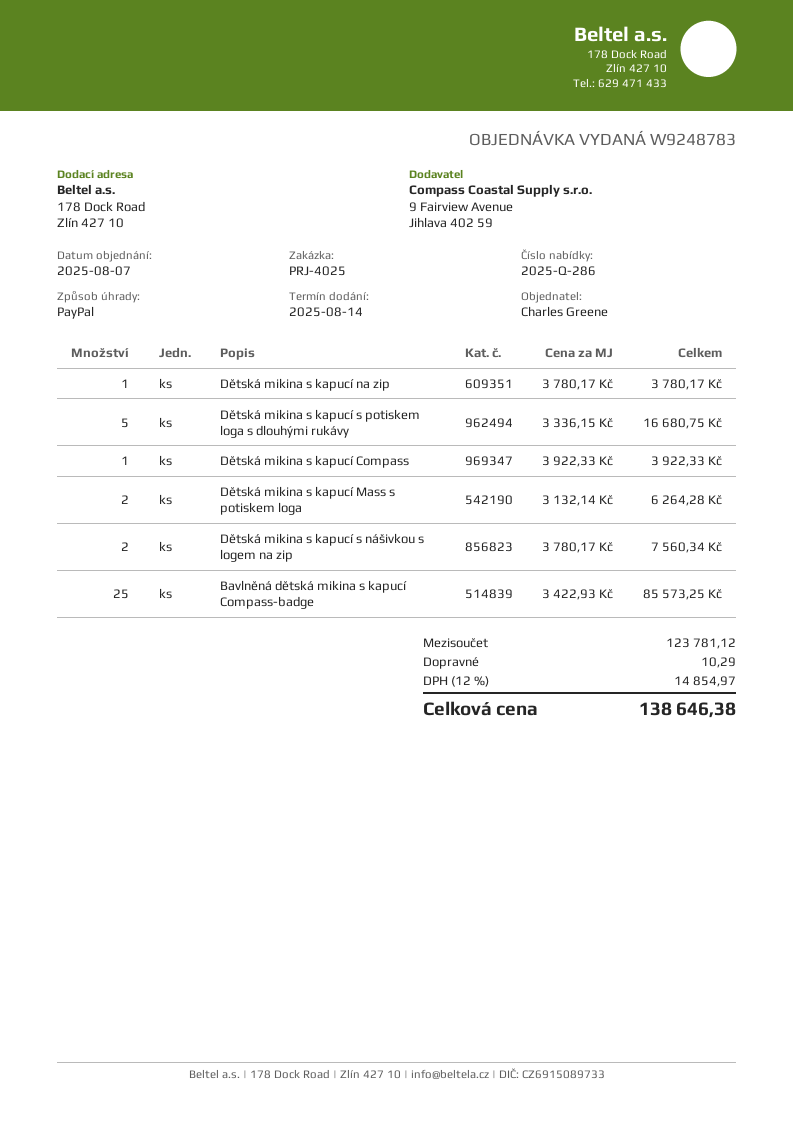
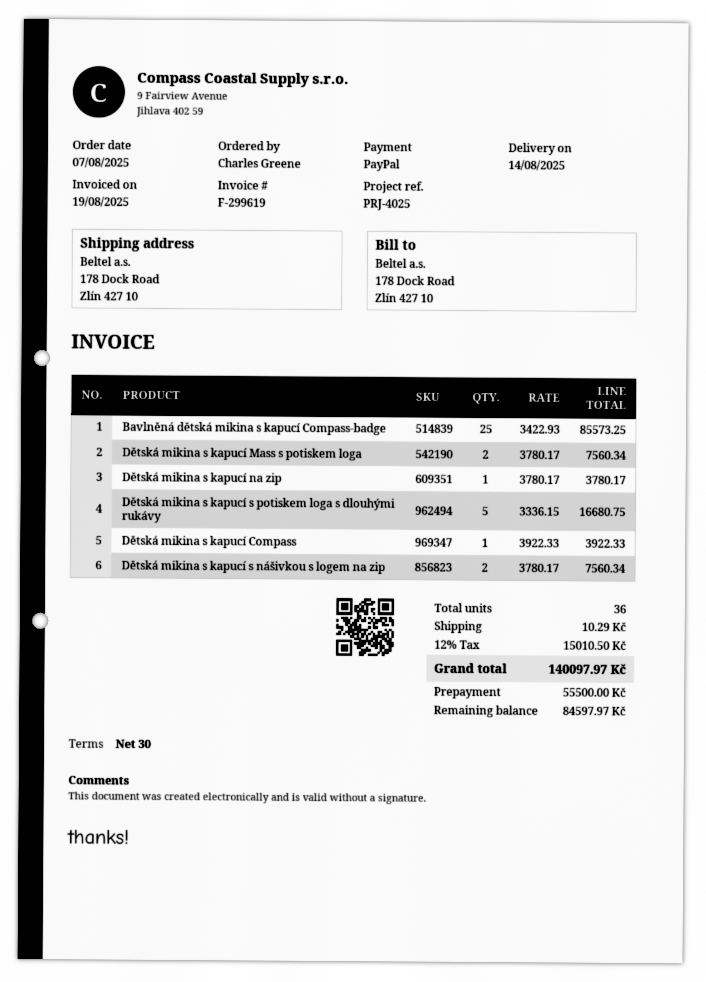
Dětská mikina s kapucí Mass s potiskem loga: 2 x 3132.14 = 6264.28 -> 2 x 3780.17 = 7560.34
tax: 12% = 14854.97 -> 12% = 15010.50
total: 138646.38 -> 140097.97

